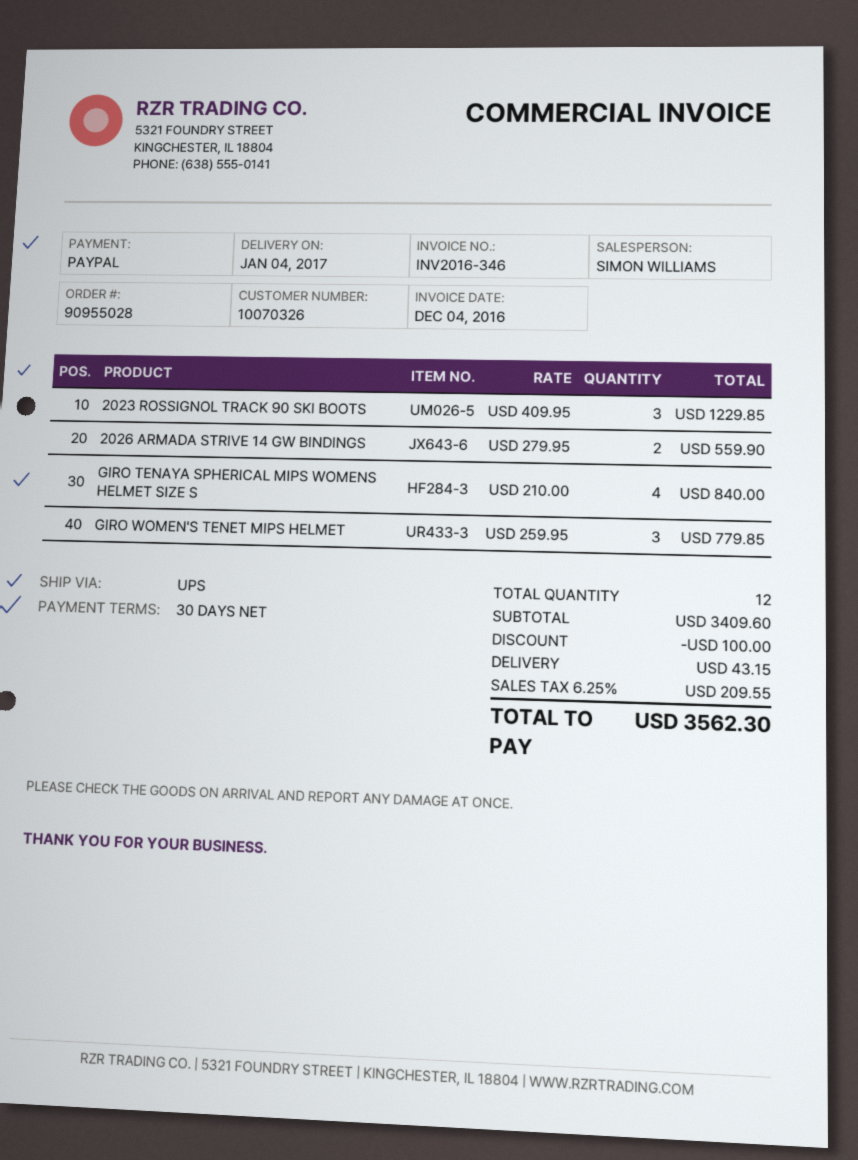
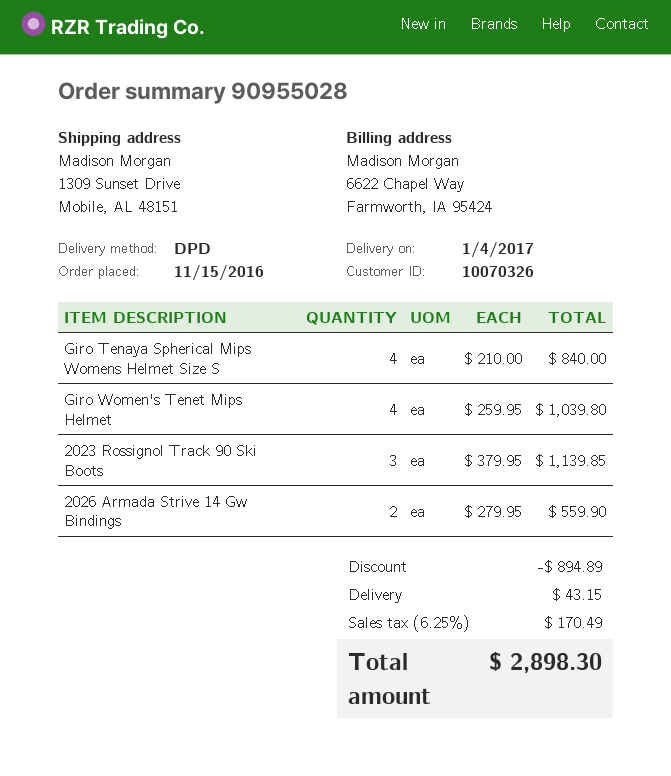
shipping method: UPS -> DPD
2023 ROSSIGNOL TRACK 90 SKI BOOTS: 3 x 409.95 = 1229.85 -> 3 x 379.95 = 1139.85
GIRO WOMEN'S TENET MIPS HELMET: 3 x 259.95 = 779.85 -> 4 x 259.95 = 1039.80
discount: 100.00 -> 894.89
tax: 6.25% = 209.55 -> 6.25% = 170.49
total: 3562.30 -> 2898.30

